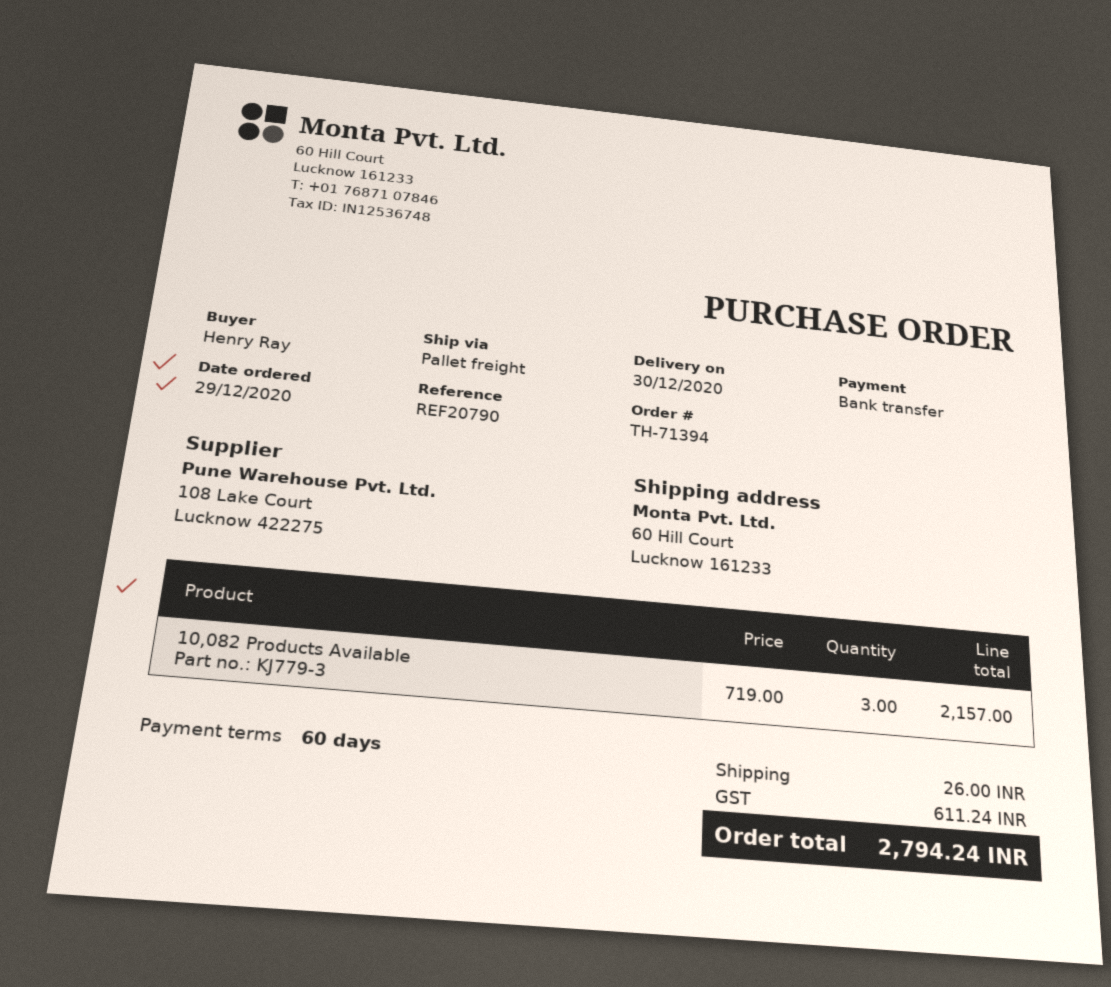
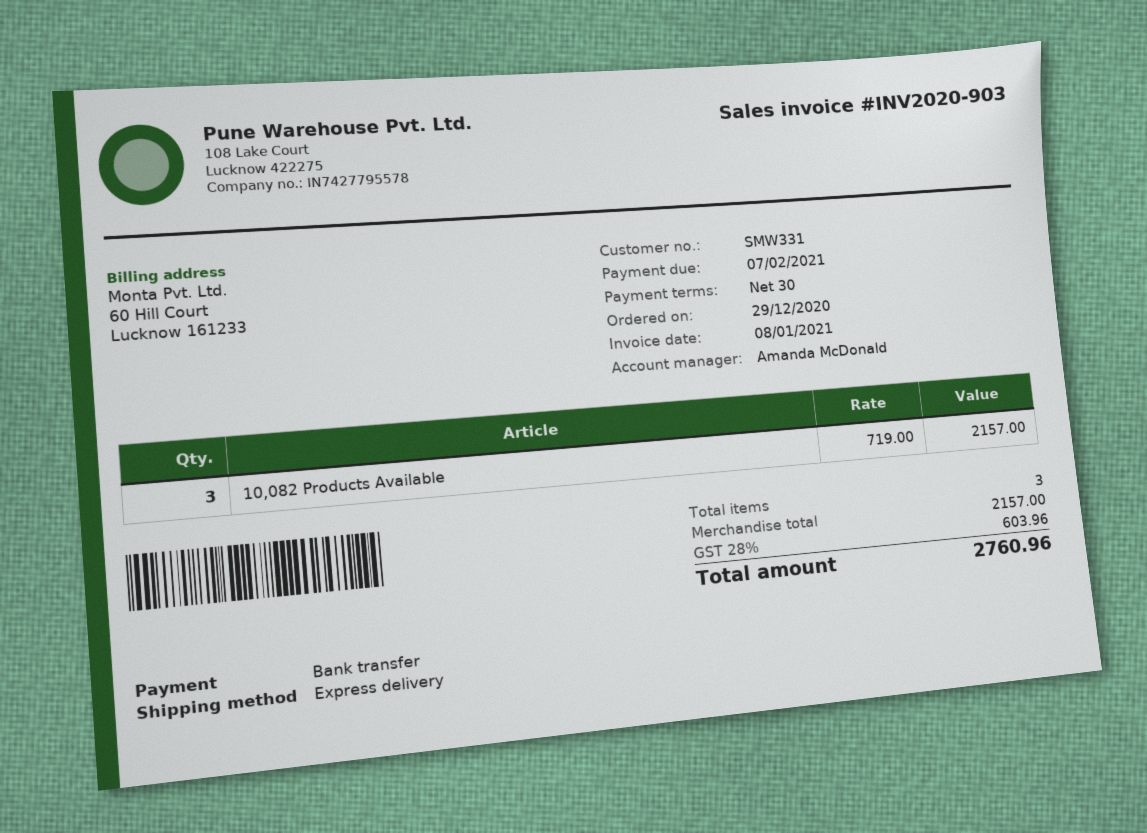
payment terms: 60 days -> 30 days
shipping method: pallet freight -> express
shipping: 26.00 -> none
tax: 611.24 -> 603.96
total: 2794.24 -> 2760.96

